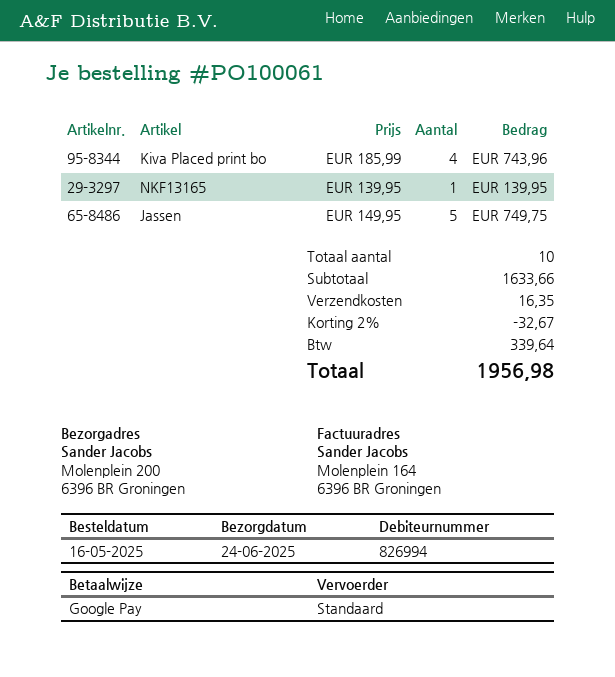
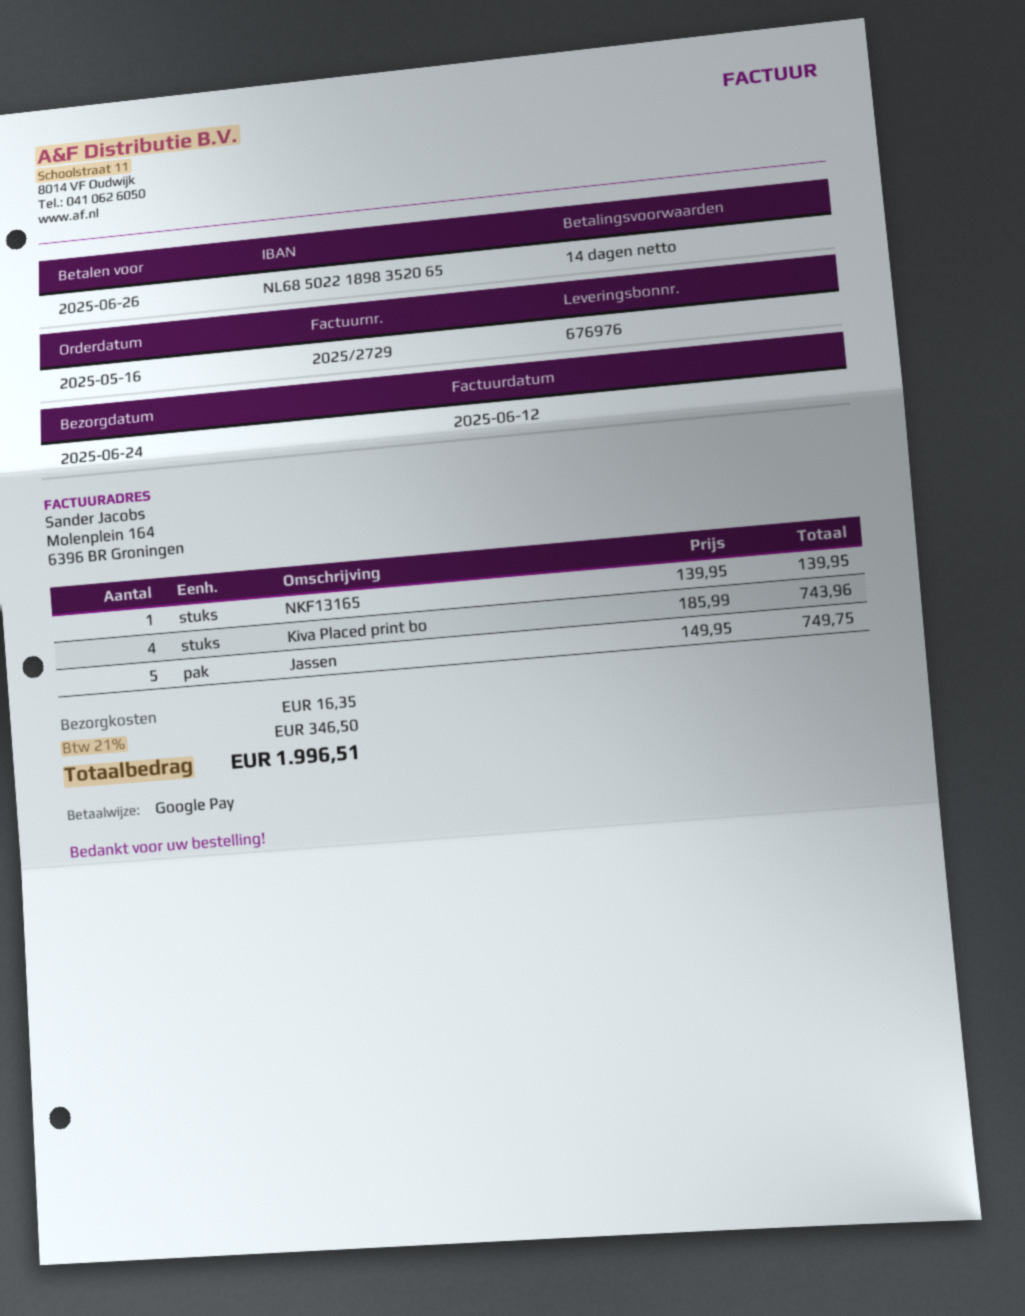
discount: 2% = 32.67 -> none
tax: 339.64 -> 346.50
total: 1956.98 -> 1996.51

